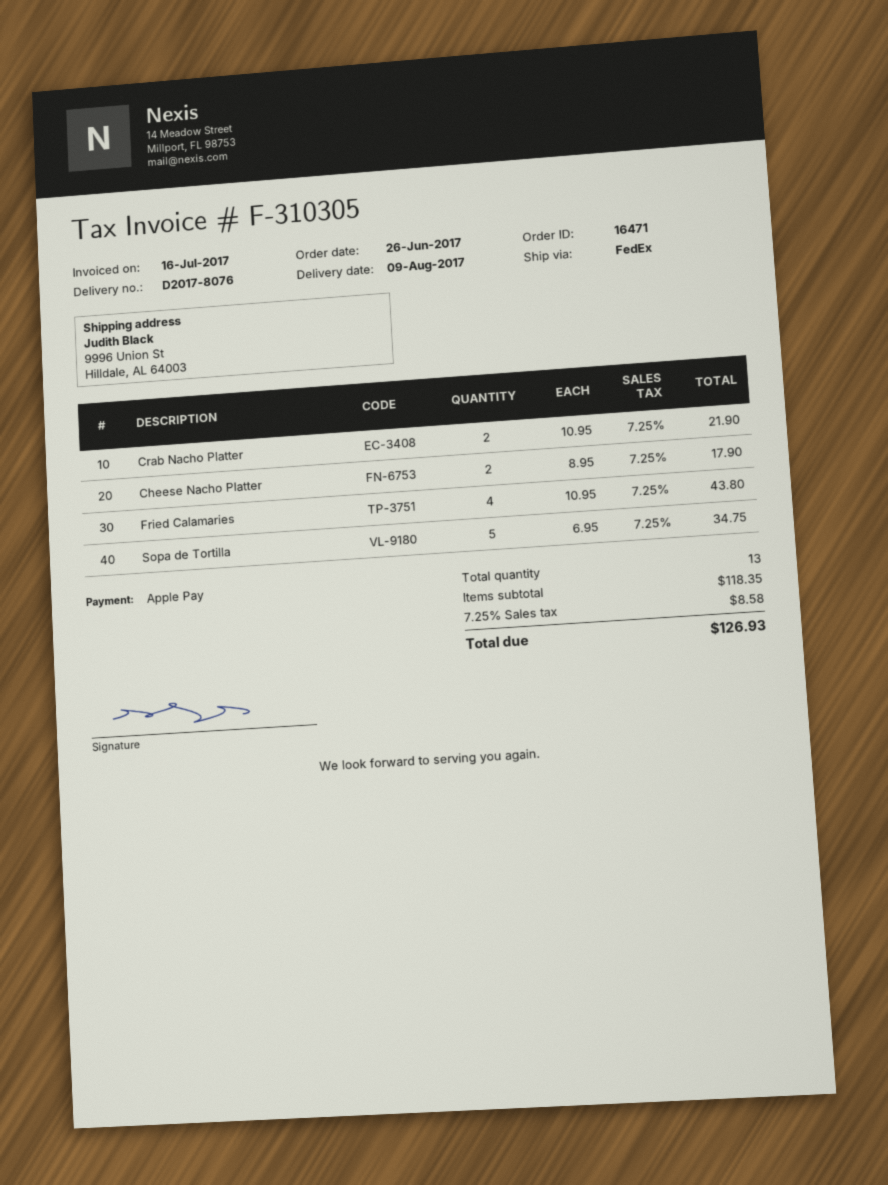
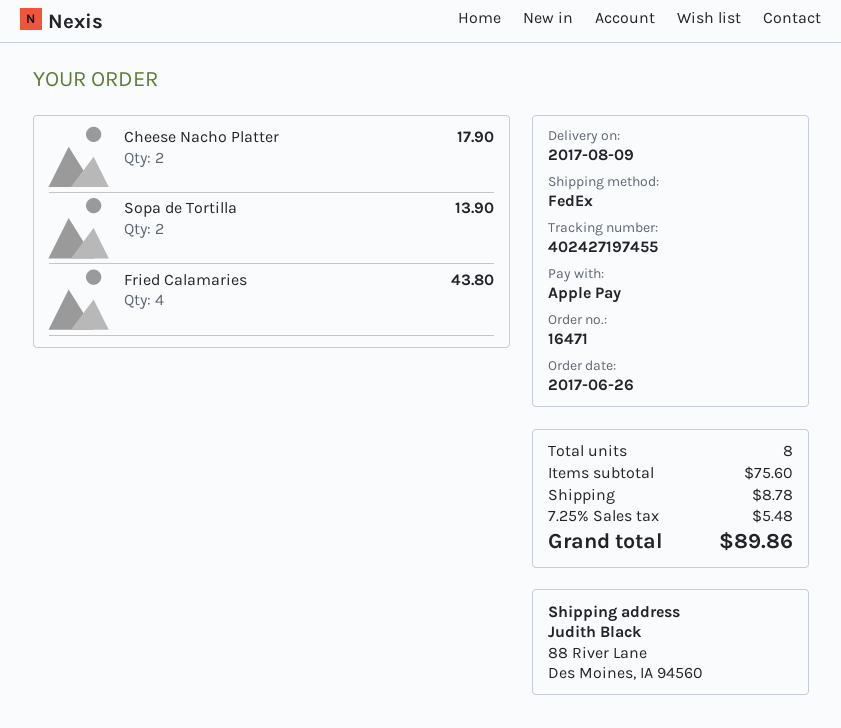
ship to: 9996 Union St, Hilldale, AL 64003 -> 88 River Lane, Des Moines, IA 94560
Crab Nacho Platter: 2 for 21.90 -> none
Sopa de Tortilla: 5 for 34.75 -> 2 for 13.90
total quantity: 13 -> 8
subtotal: 118.35 -> 75.60
shipping: none -> 8.78
tax: 7.25% = 8.58 -> 7.25% = 5.48
total: 126.93 -> 89.86

